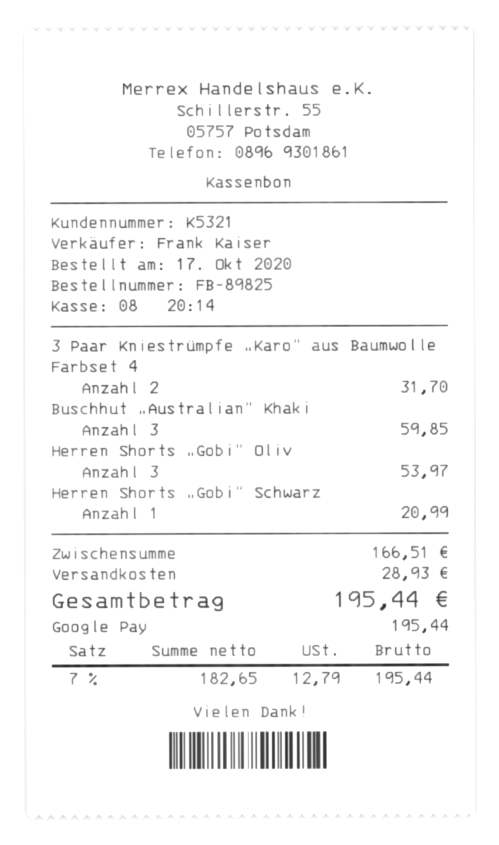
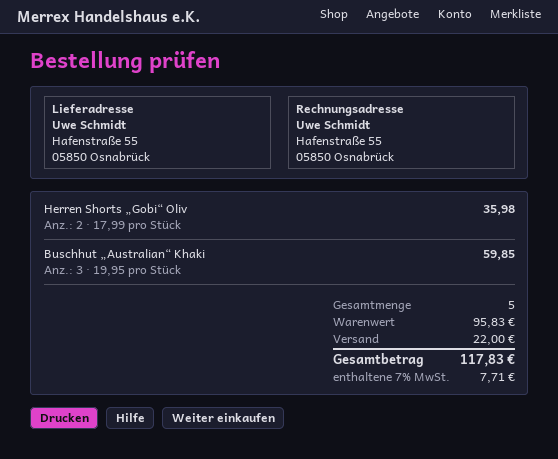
3 Paar Kniestrümpfe „Karo“ aus Baumwolle Farbset 4: 2 for 31.70 -> none
Herren Shorts „Gobi“ Oliv: 3 for 53.97 -> 2 for 35.98
Herren Shorts „Gobi“ Schwarz: 1 for 20.99 -> none
subtotal: 166.51 -> 95.83
shipping: 28.93 -> 22.00
tax: 7% = 12.79 -> 7% = 7.71
total: 195.44 -> 117.83

